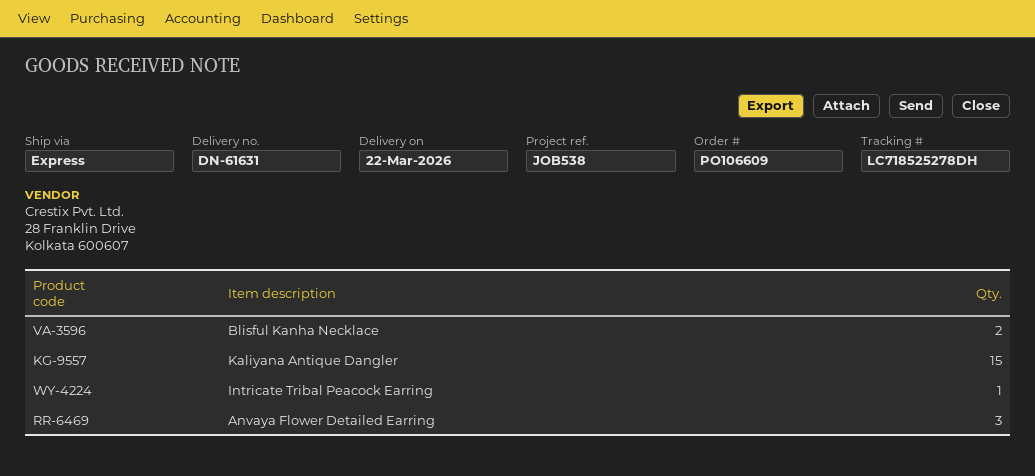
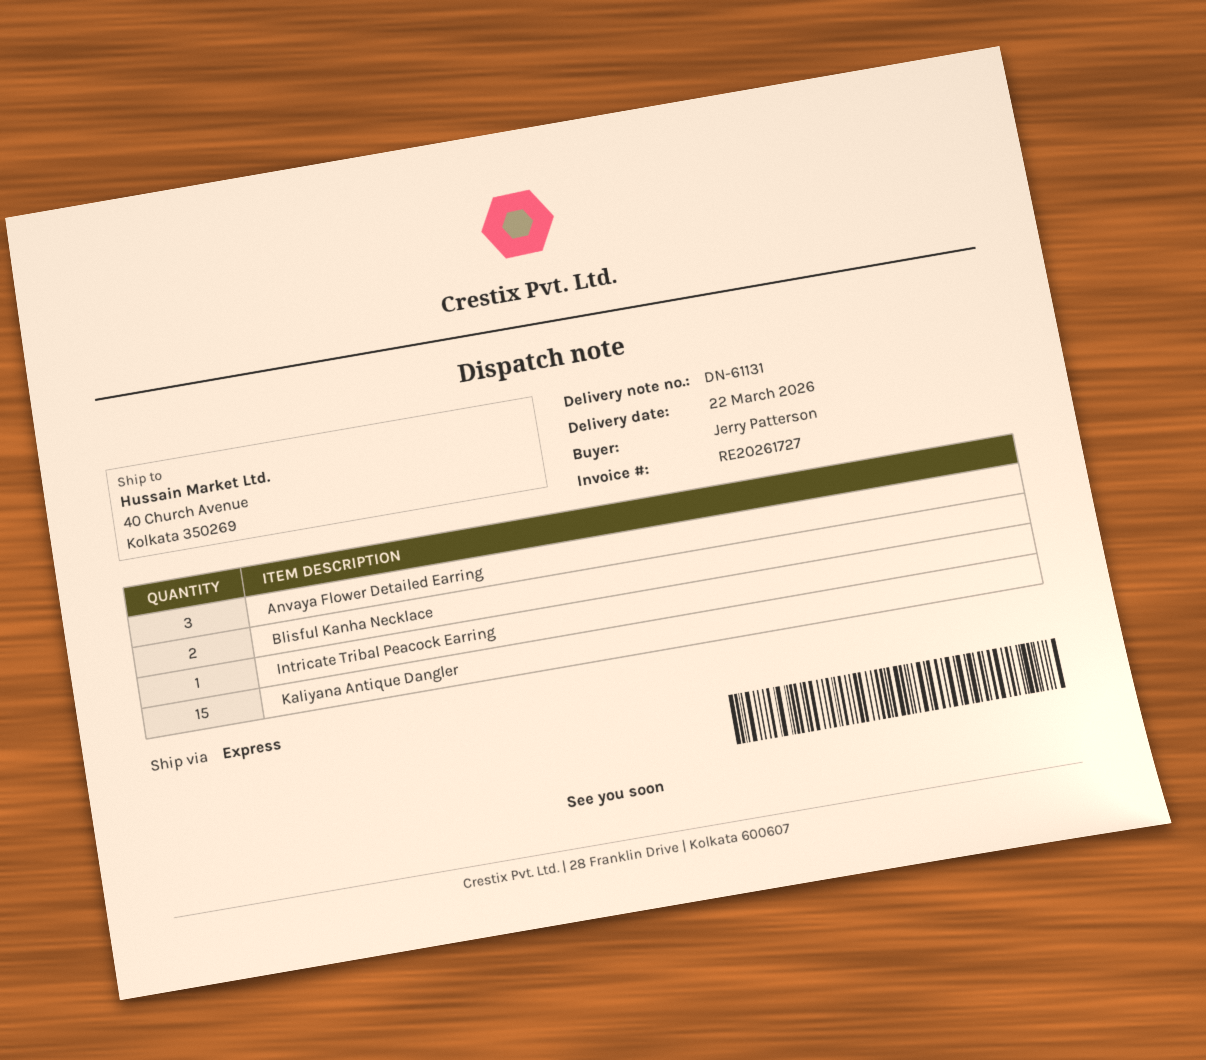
delivery note number: DN-61631 -> DN-61131

